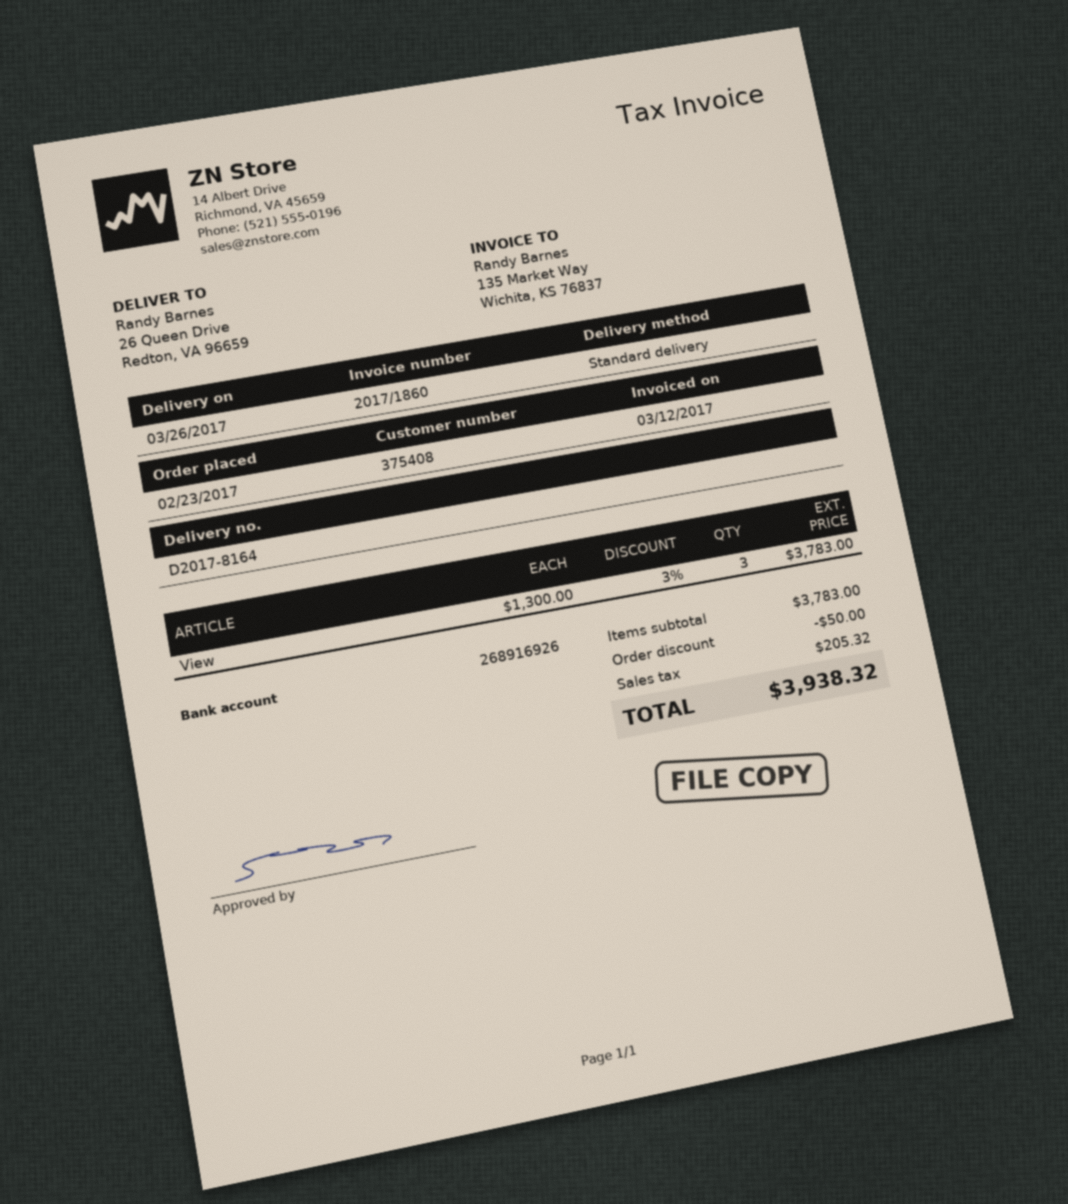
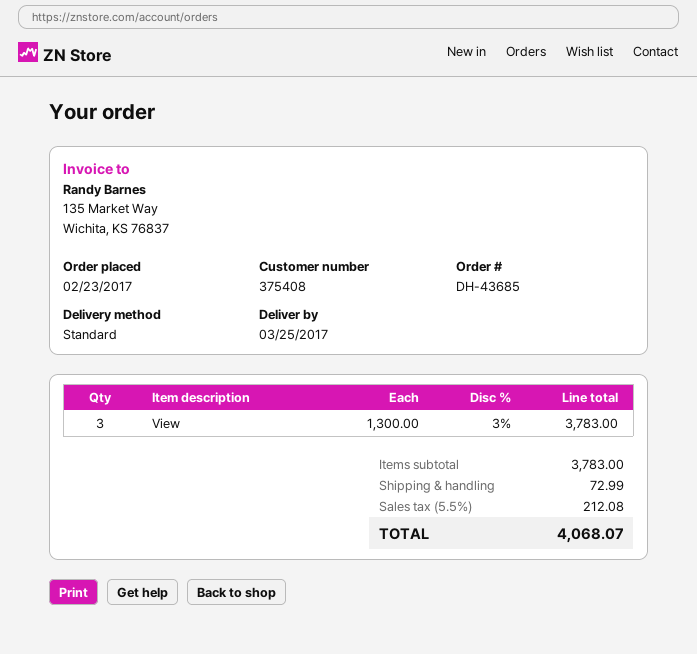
delivery date: 2017-03-26 -> 2017-03-25
discount: 50.00 -> none
shipping: none -> 72.99
tax: 205.32 -> 212.08
total: 3938.32 -> 4068.07

